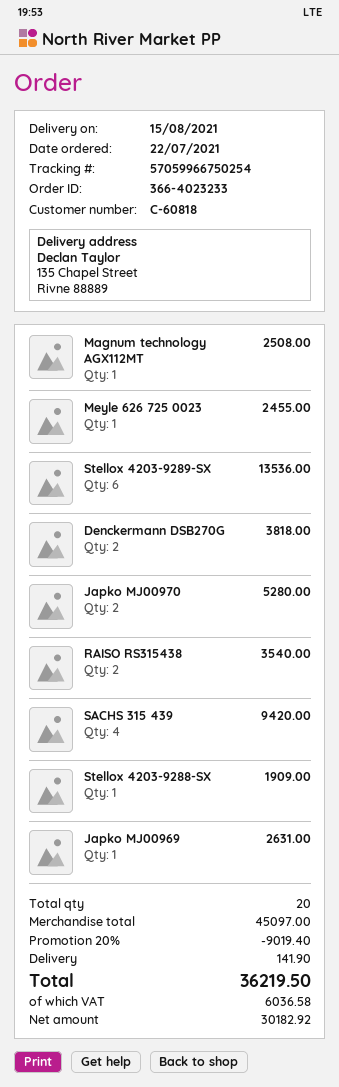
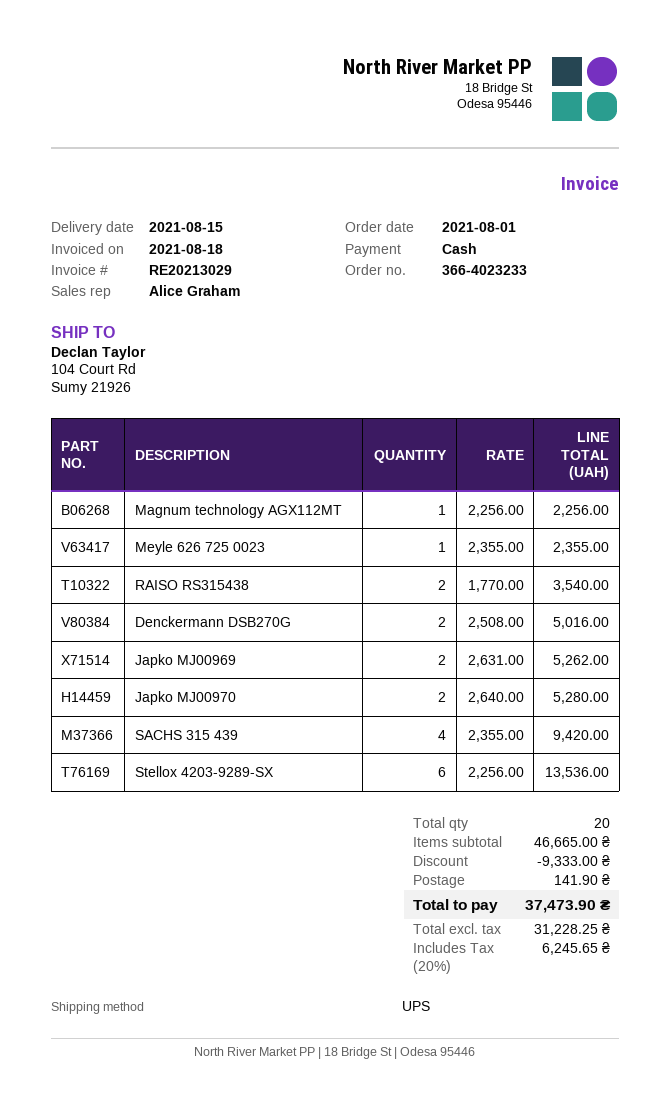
order date: 2021-07-22 -> 2021-08-01
ship to: 135 Chapel Street, Rivne 88889 -> 104 Court Rd, Sumy 21926
Magnum technology AGX112MT: 1 for 2508.00 -> 1 for 2256.00
Meyle 626 725 0023: 1 for 2455.00 -> 1 for 2355.00
Denckermann DSB270G: 2 for 3818.00 -> 2 for 5016.00
Stellox 4203-9288-SX: 1 for 1909.00 -> none
Japko MJ00969: 1 for 2631.00 -> 2 for 5262.00
subtotal: 45097.00 -> 46665.00
discount: 9019.40 -> 9333.00
net: 30182.92 -> 31228.25
tax: 6036.58 -> 6245.65
total: 36219.50 -> 37473.90

